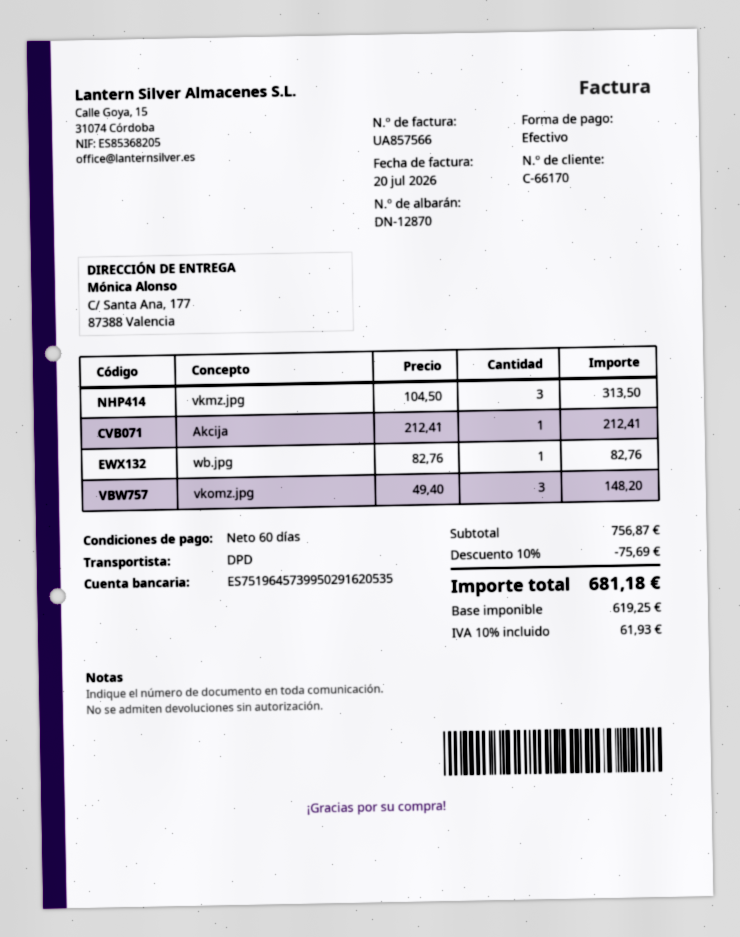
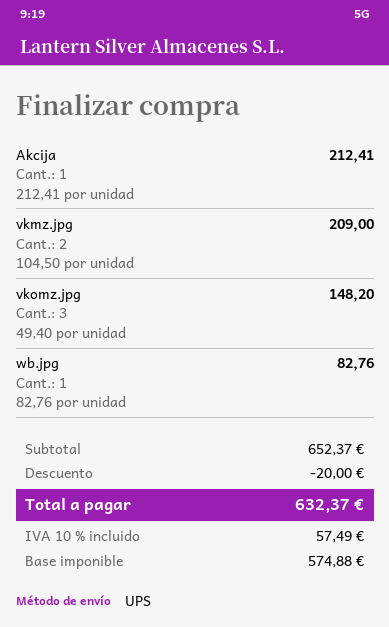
shipping method: DPD -> UPS
vkmz.jpg: 3 x 104.50 = 313.50 -> 2 x 104.50 = 209.00
subtotal: 756.87 -> 652.37
discount: 75.69 -> 20.00
net: 619.25 -> 574.88
tax: 10% = 61.93 -> 10% = 57.49
total: 681.18 -> 632.37

